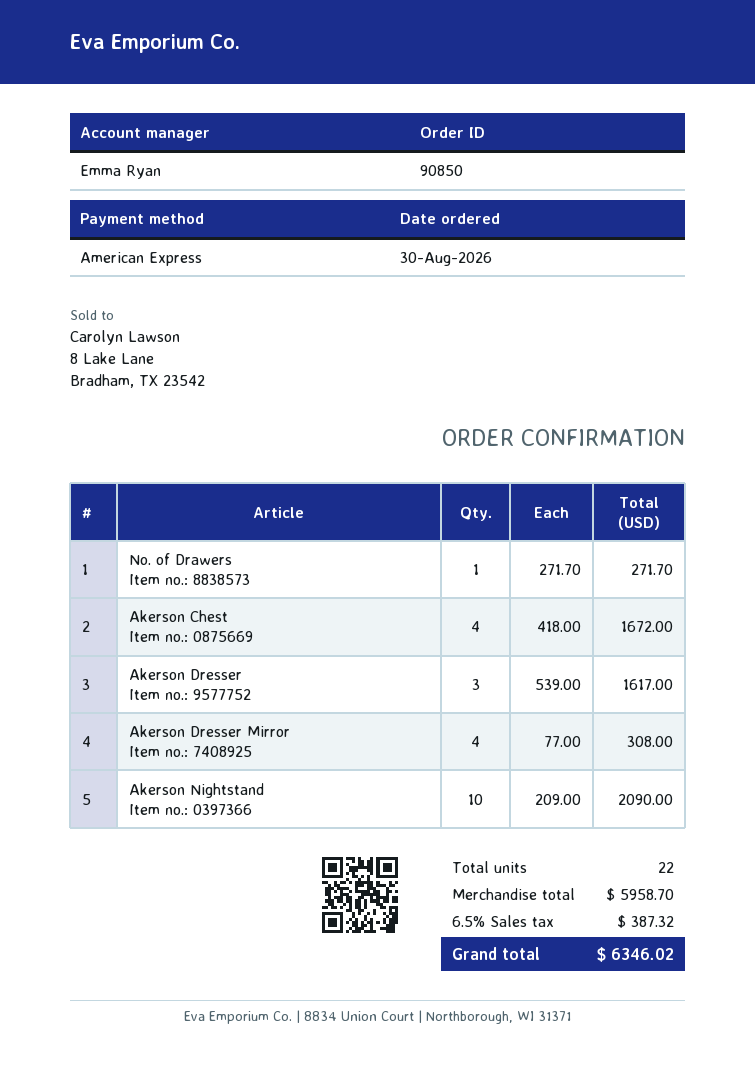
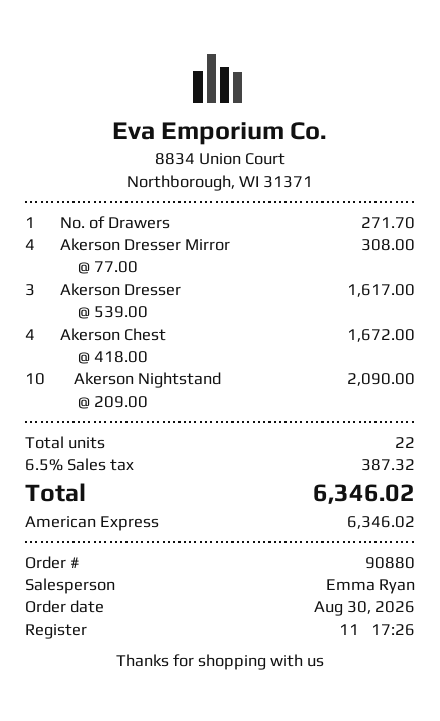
order number: 90850 -> 90880

